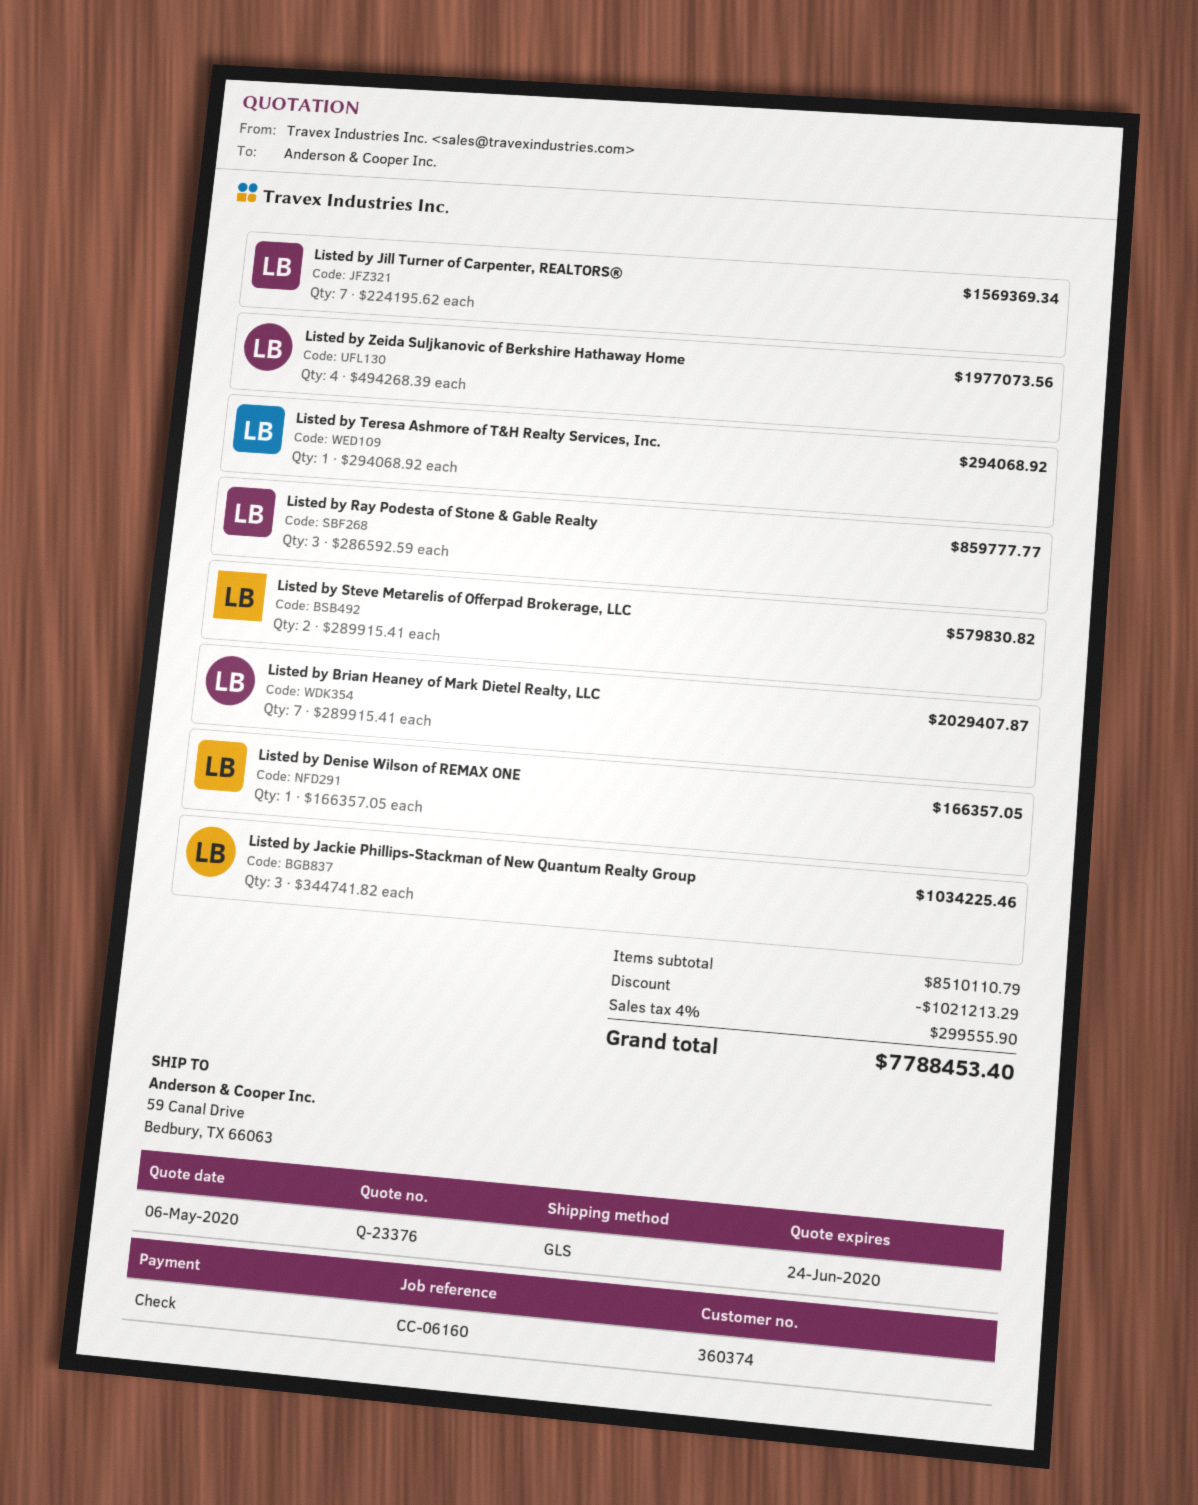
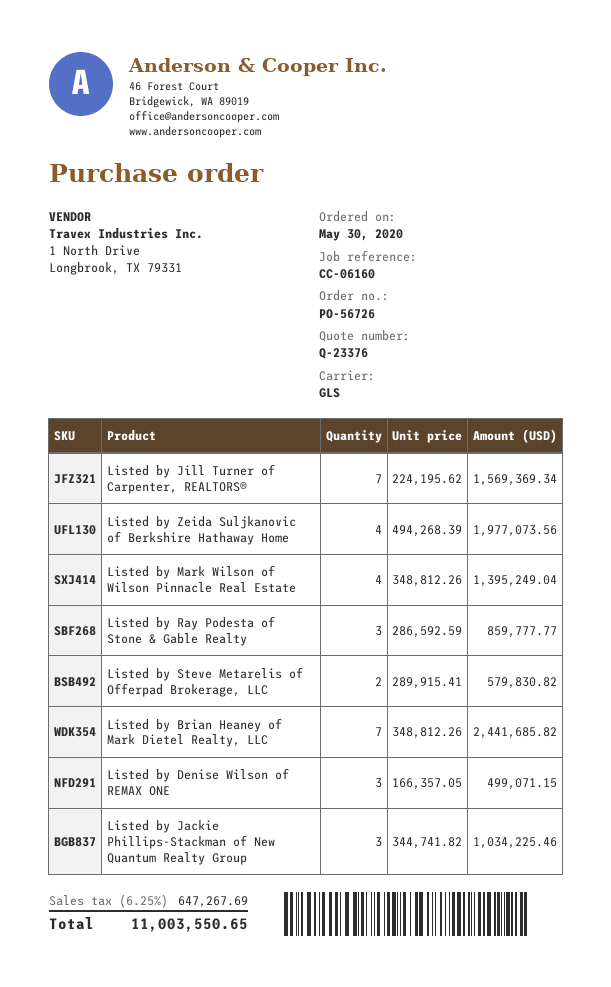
Listed by Teresa Ashmore of T&H Realty Services, Inc.: 1 x 294068.92 = 294068.92 -> none
Listed by Brian Heaney of Mark Dietel Realty, LLC: 7 x 289915.41 = 2029407.87 -> 7 x 348812.26 = 2441685.82
Listed by Denise Wilson of REMAX ONE: 1 x 166357.05 = 166357.05 -> 3 x 166357.05 = 499071.15
Listed by Mark Wilson of Wilson Pinnacle Real Estate: none -> 4 x 348812.26 = 1395249.04
discount: 1021213.29 -> none
tax: 4% = 299555.90 -> 6.25% = 647267.69
total: 7788453.40 -> 11003550.65

